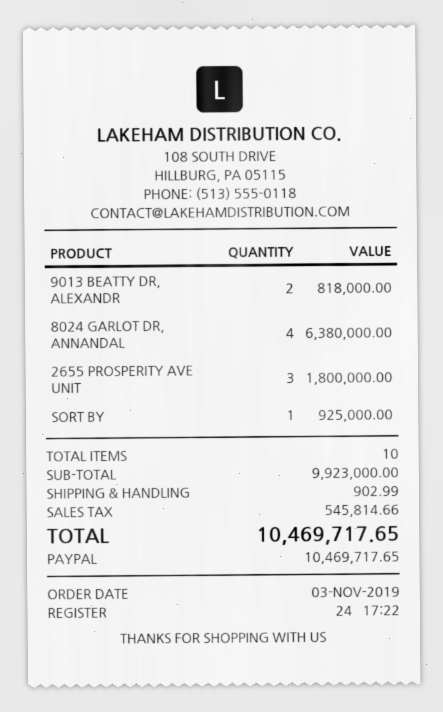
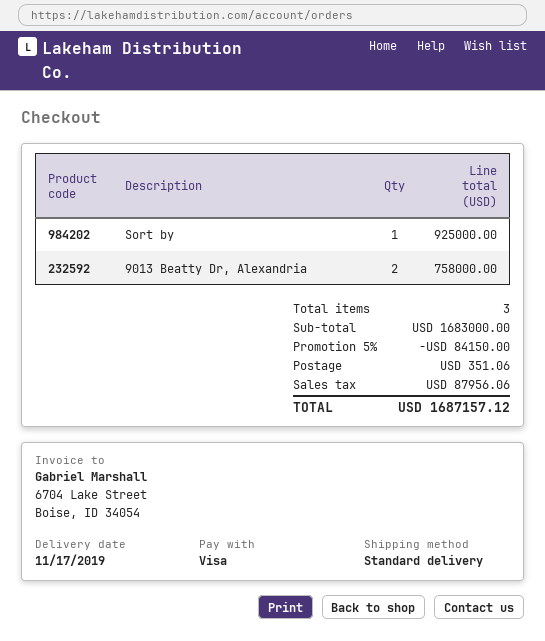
payment method: PayPal -> Visa
9013 BEATTY DR, ALEXANDR: 2 for 818000.00 -> 2 for 758000.00
8024 GARLOT DR, ANNANDAL: 4 for 6380000.00 -> none
2655 PROSPERITY AVE UNIT: 3 for 1800000.00 -> none
total quantity: 10 -> 3
subtotal: 9923000.00 -> 1683000.00
discount: none -> 5% = 84150.00
shipping: 902.99 -> 351.06
tax: 545814.66 -> 87956.06
total: 10469717.65 -> 1687157.12

